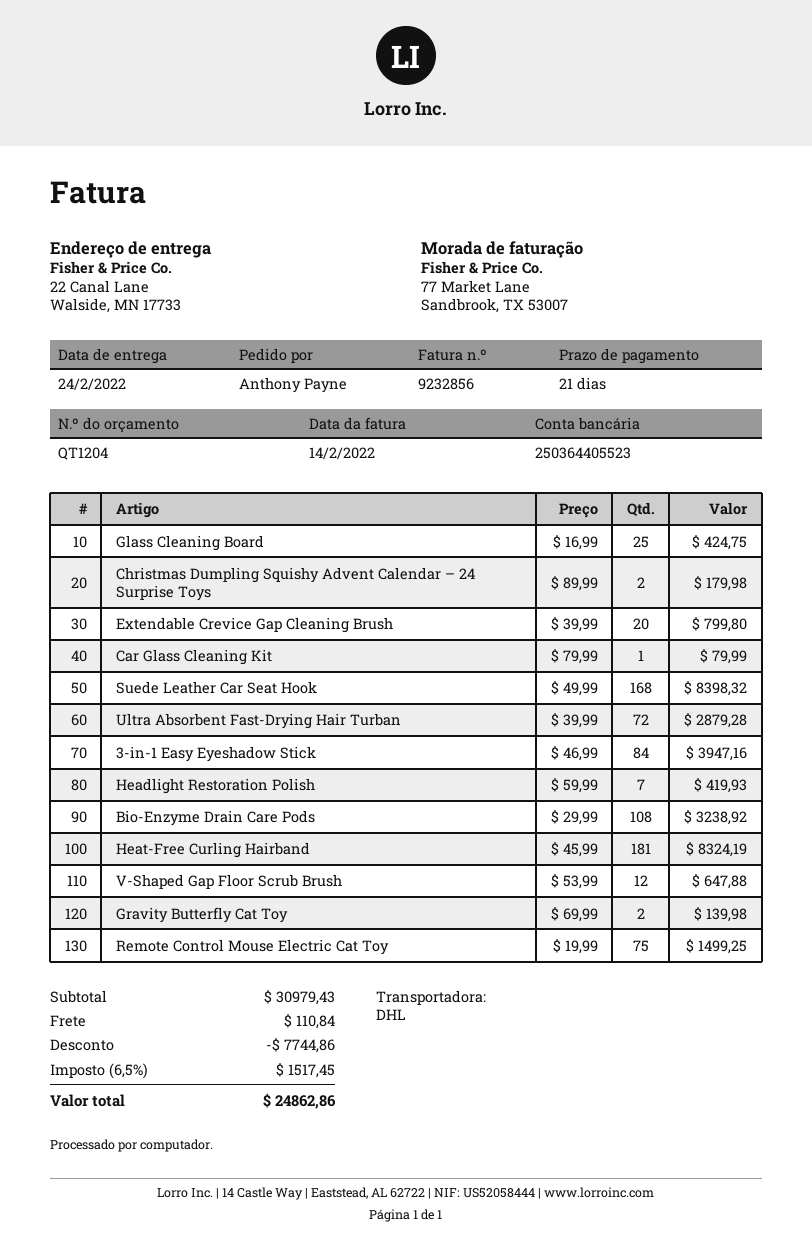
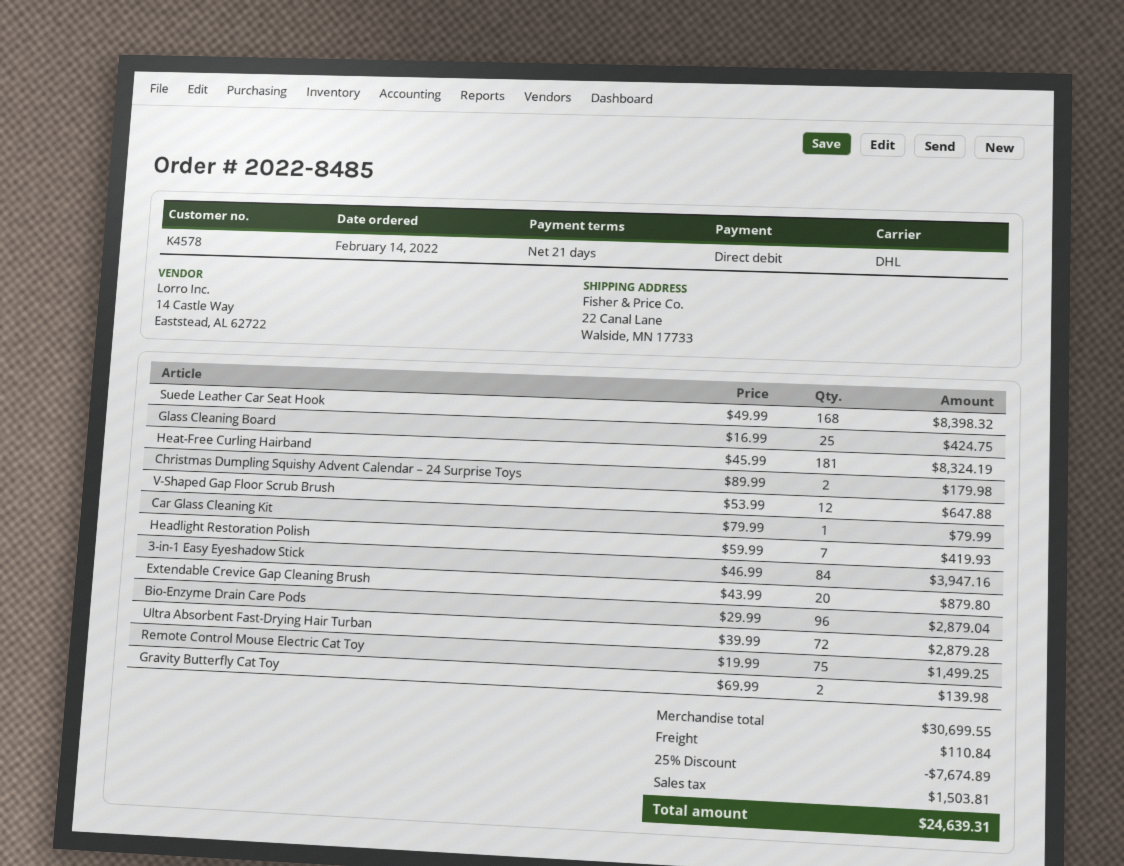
Extendable Crevice Gap Cleaning Brush: 20 x 39.99 = 799.80 -> 20 x 43.99 = 879.80
Bio-Enzyme Drain Care Pods: 108 x 29.99 = 3238.92 -> 96 x 29.99 = 2879.04
subtotal: 30979.43 -> 30699.55
discount: 7744.86 -> 7674.89
tax: 1517.45 -> 1503.81
total: 24862.86 -> 24639.31

